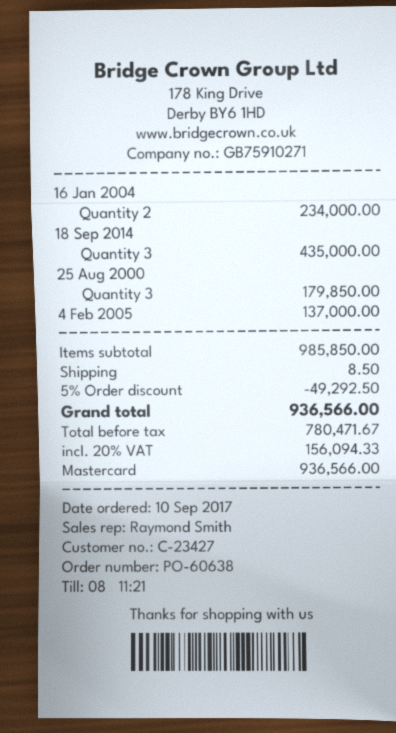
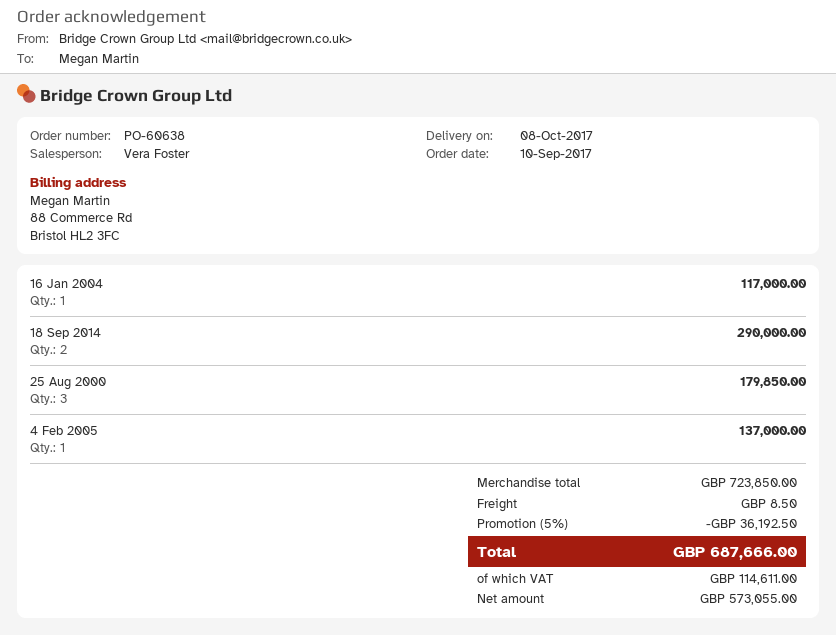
sales rep: Raymond Smith -> Vera Foster
16 Jan 2004: 2 for 234000.00 -> 1 for 117000.00
18 Sep 2014: 3 for 435000.00 -> 2 for 290000.00
subtotal: 985850.00 -> 723850.00
discount: 5% = 49292.50 -> 5% = 36192.50
net: 780471.67 -> 573055.00
tax: 156094.33 -> 114611.00
total: 936566.00 -> 687666.00

